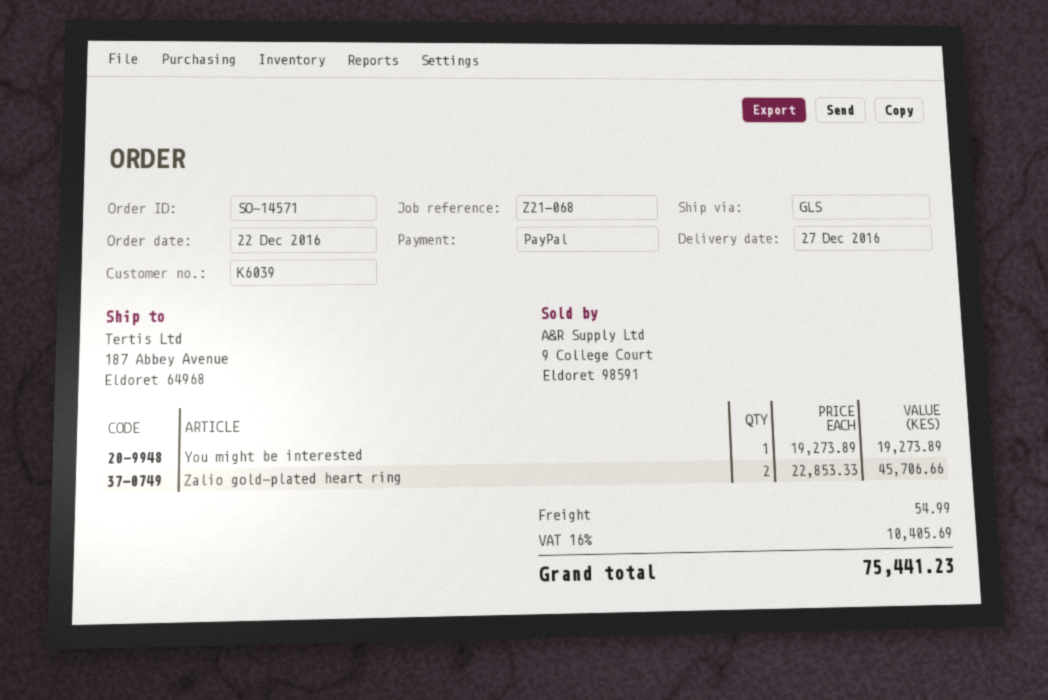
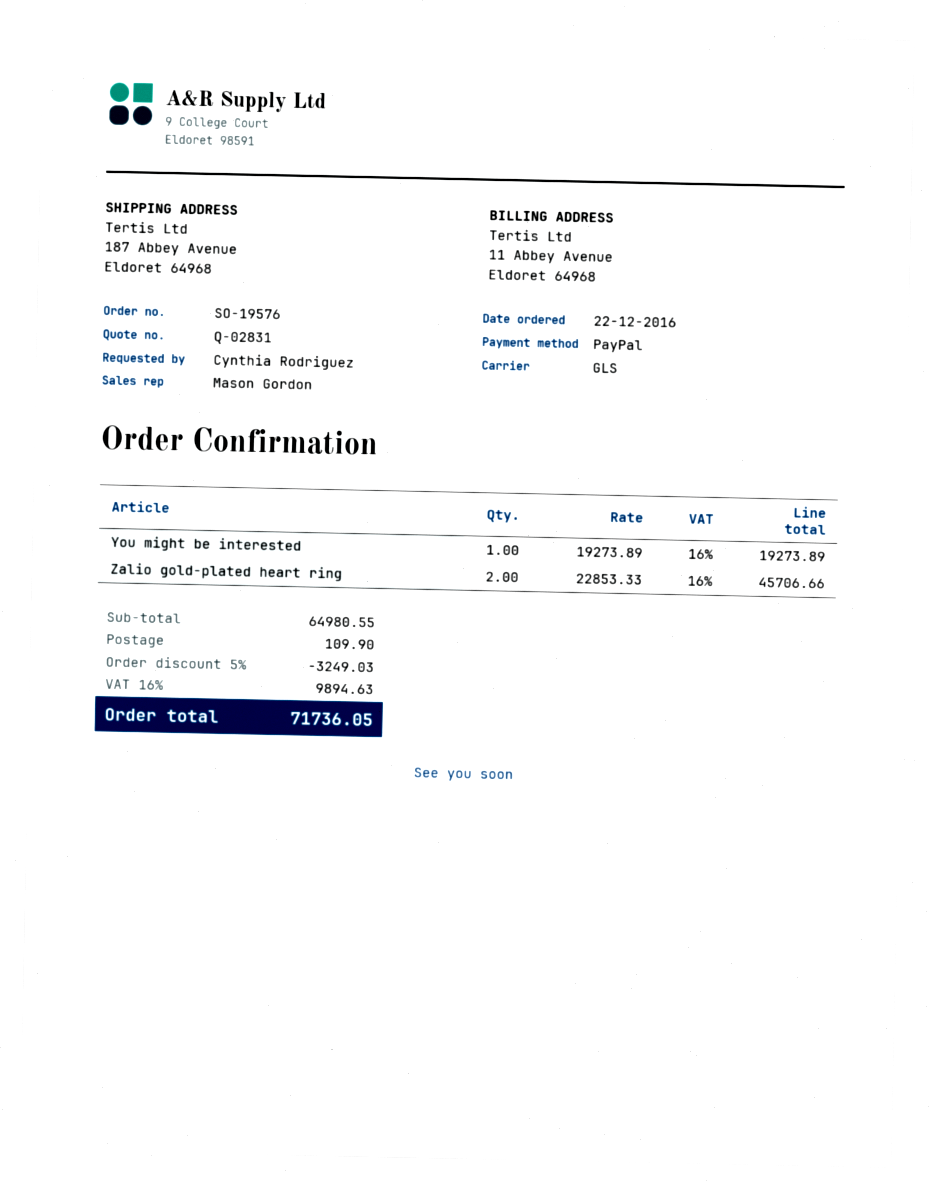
order number: SO-14571 -> SO-19576
discount: none -> 5% = 3249.03
shipping: 54.99 -> 109.90
tax: 16% = 10405.69 -> 16% = 9894.63
total: 75441.23 -> 71736.05

